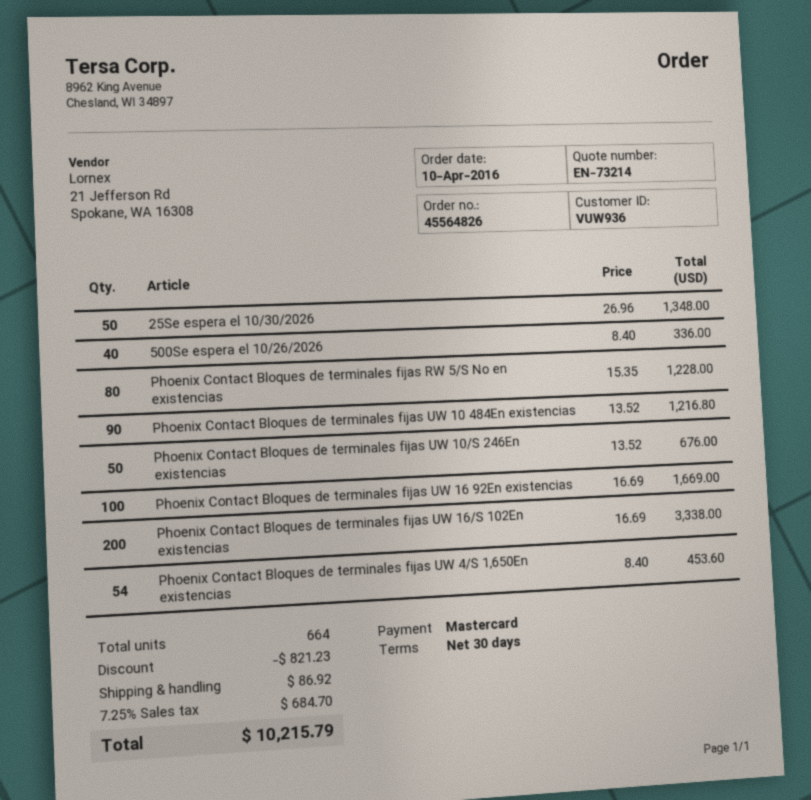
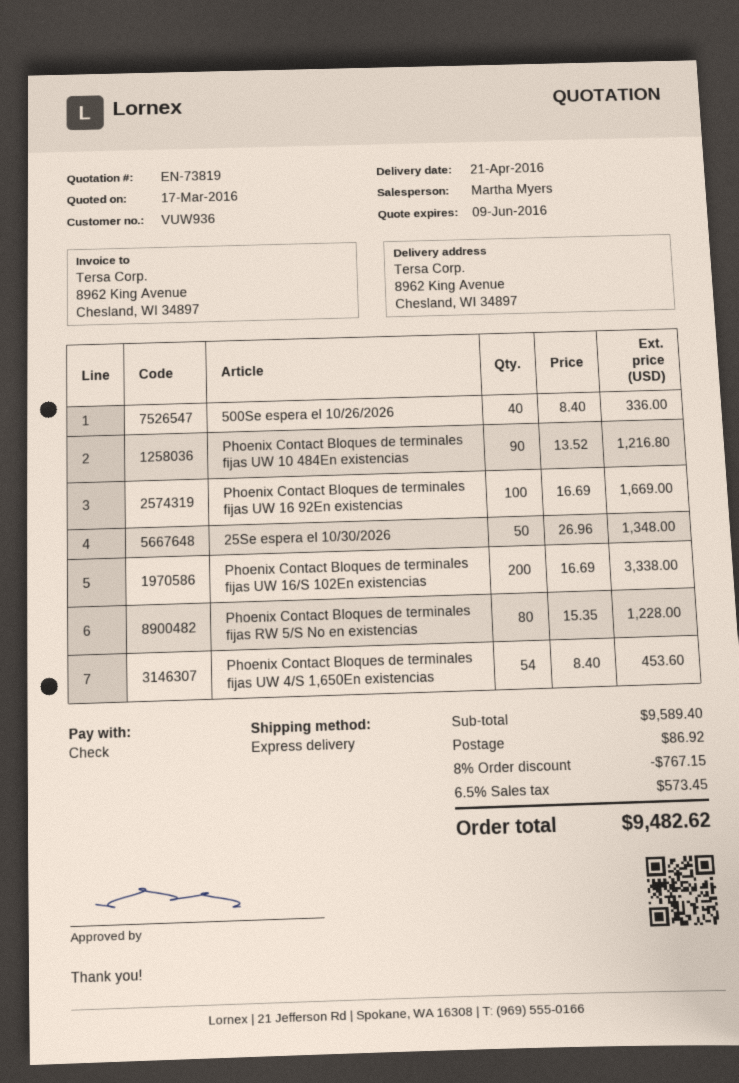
quote number: EN-73214 -> EN-73819
payment method: Mastercard -> cheque
Phoenix Contact Bloques de terminales fijas UW 10/S 246En existencias: 50 x 13.52 = 676.00 -> none
discount: 821.23 -> 767.15
tax: 7.25% = 684.70 -> 6.5% = 573.45
total: 10215.79 -> 9482.62

